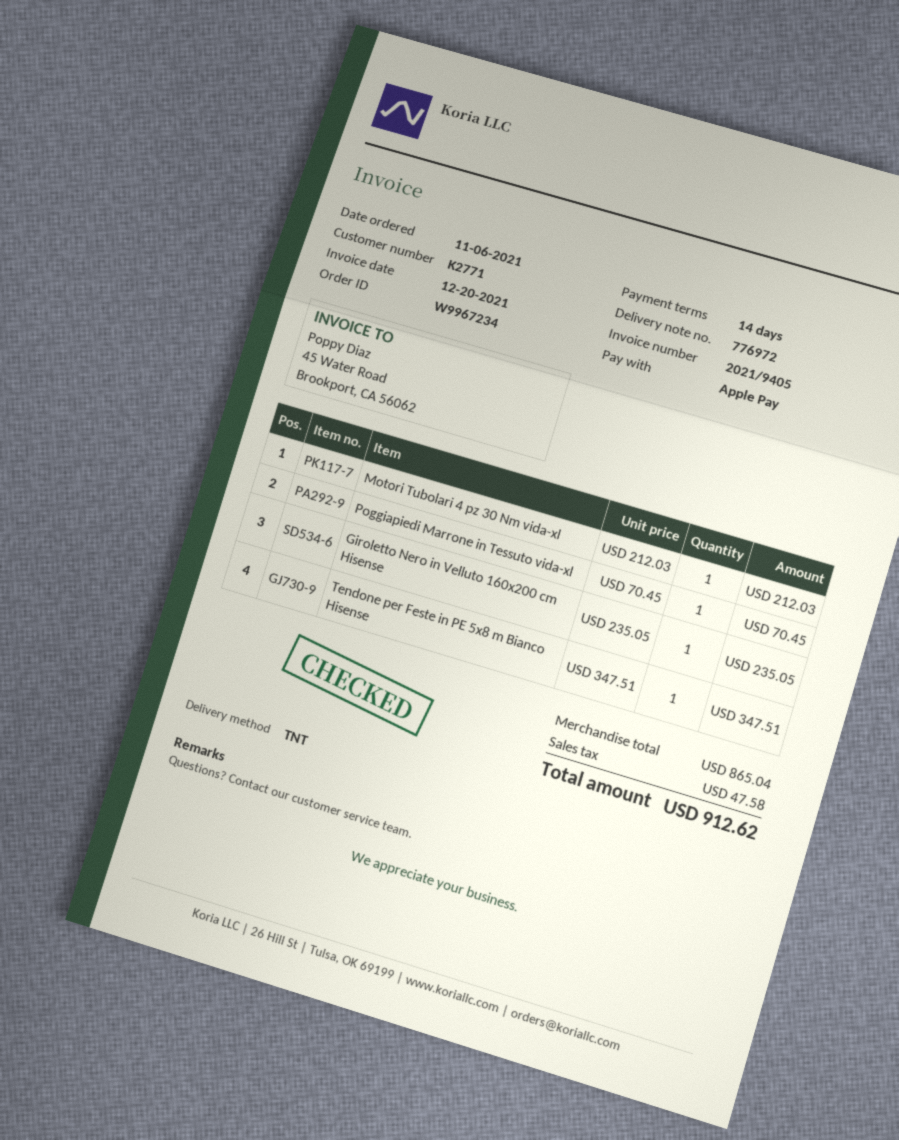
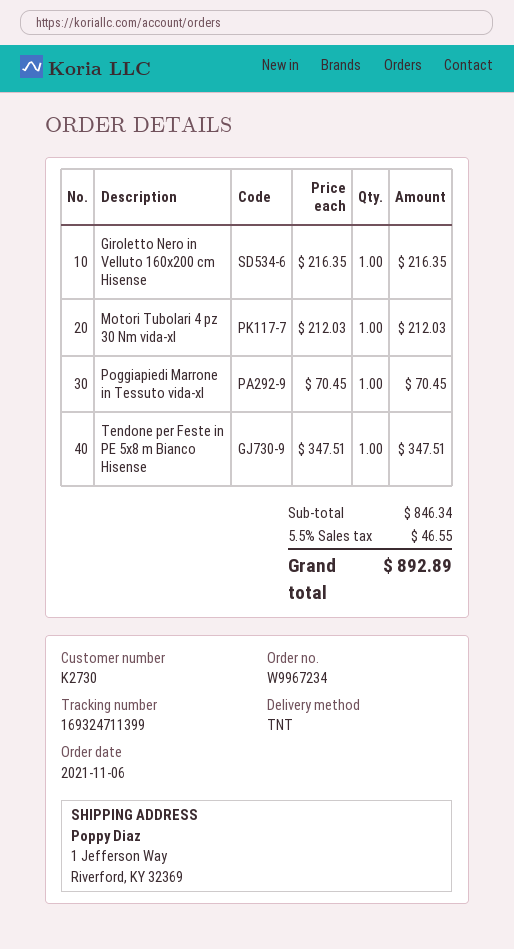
customer number: K2771 -> K2730
Giroletto Nero in Velluto 160x200 cm Hisense: 1 x 235.05 = 235.05 -> 1 x 216.35 = 216.35
subtotal: 865.04 -> 846.34
tax: 47.58 -> 46.55
total: 912.62 -> 892.89

